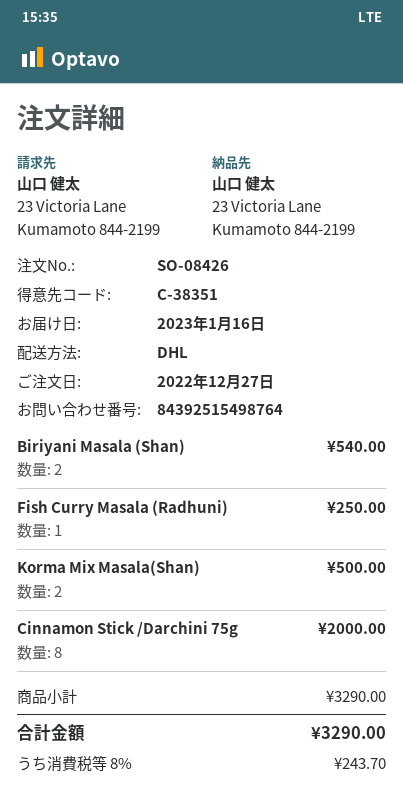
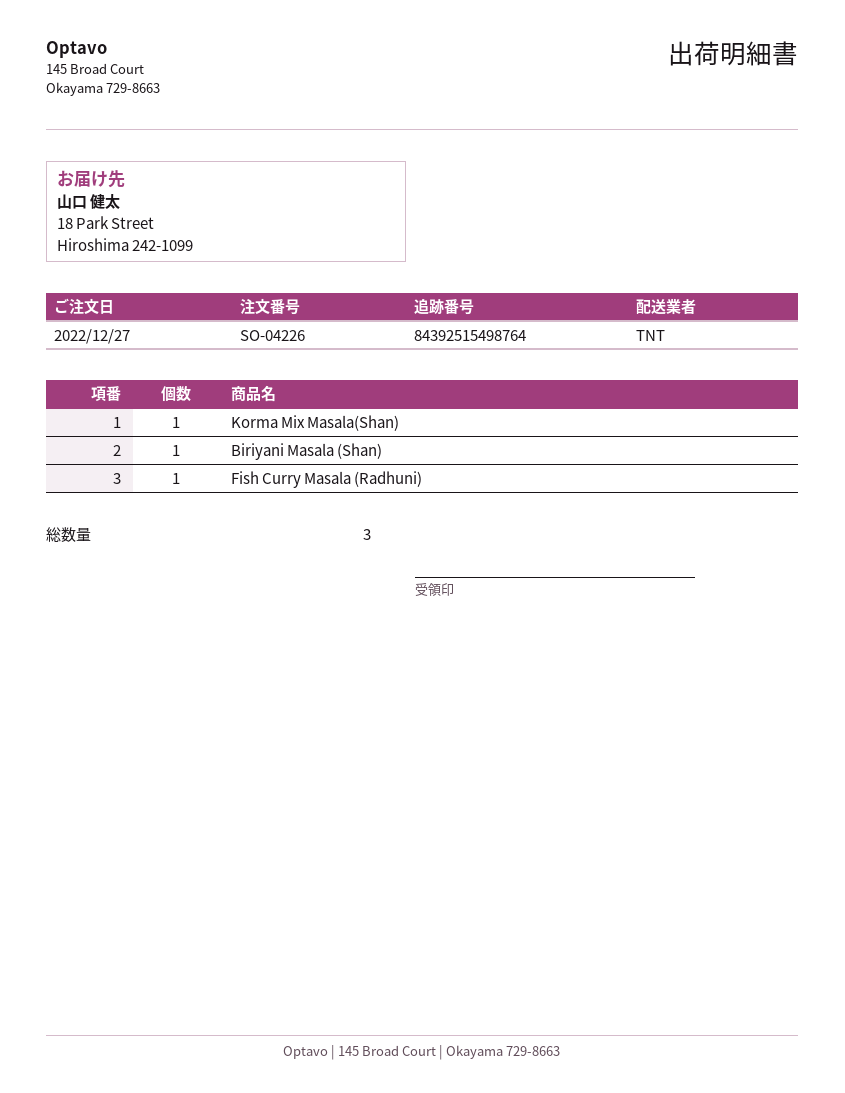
order number: SO-08426 -> SO-04226
shipping method: DHL -> TNT
ship to: 23 Victoria Lane, Kumamoto 844-2199 -> 18 Park Street, Hiroshima 242-1099
Biriyani Masala (Shan): 2 -> 1
Korma Mix Masala(Shan): 2 -> 1
Cinnamon Stick /Darchini 75g: 8 -> none

